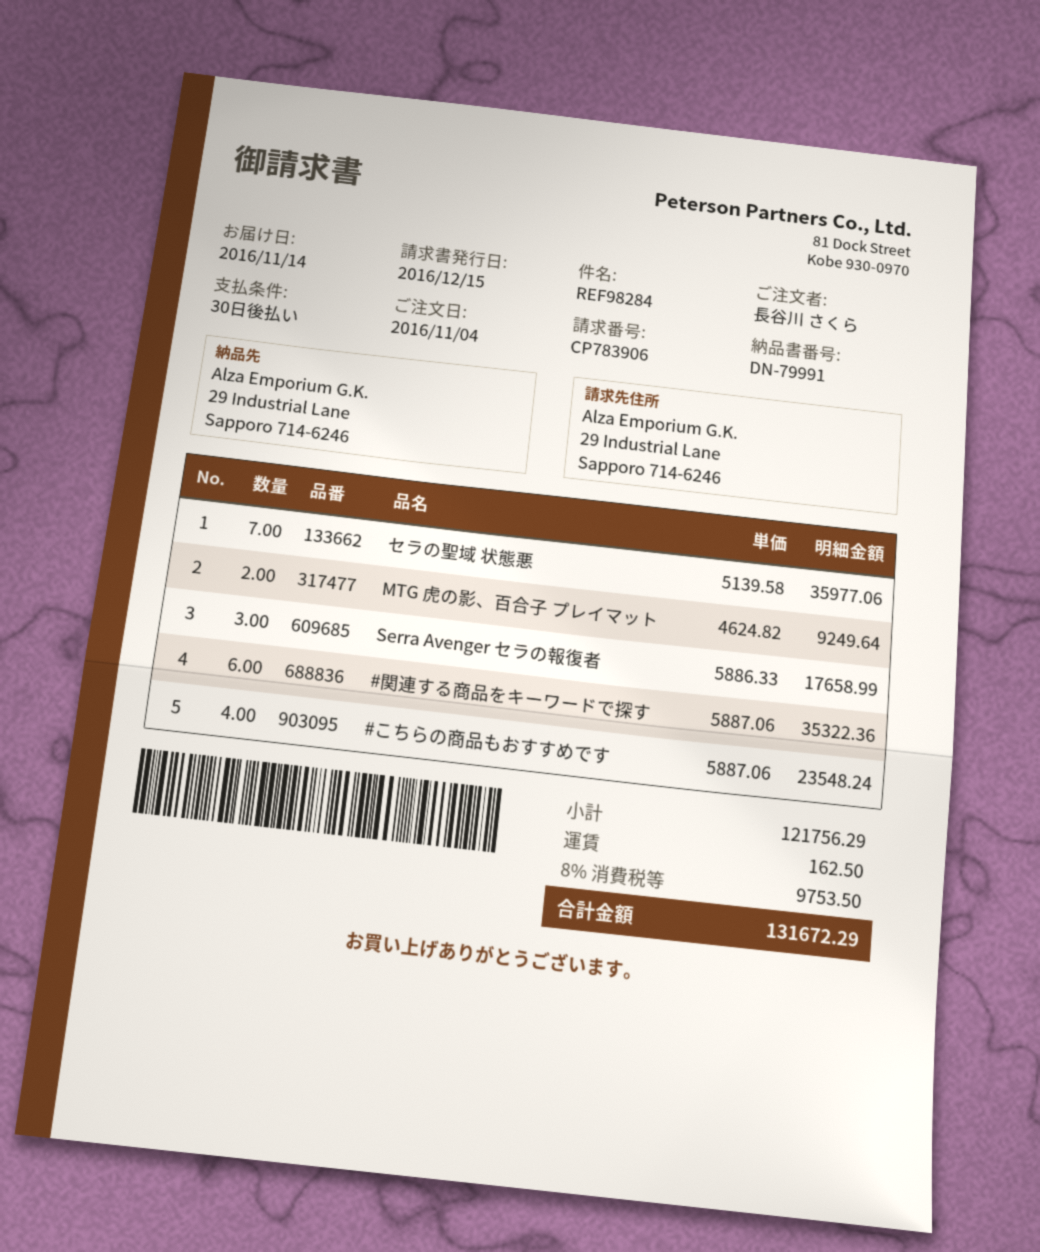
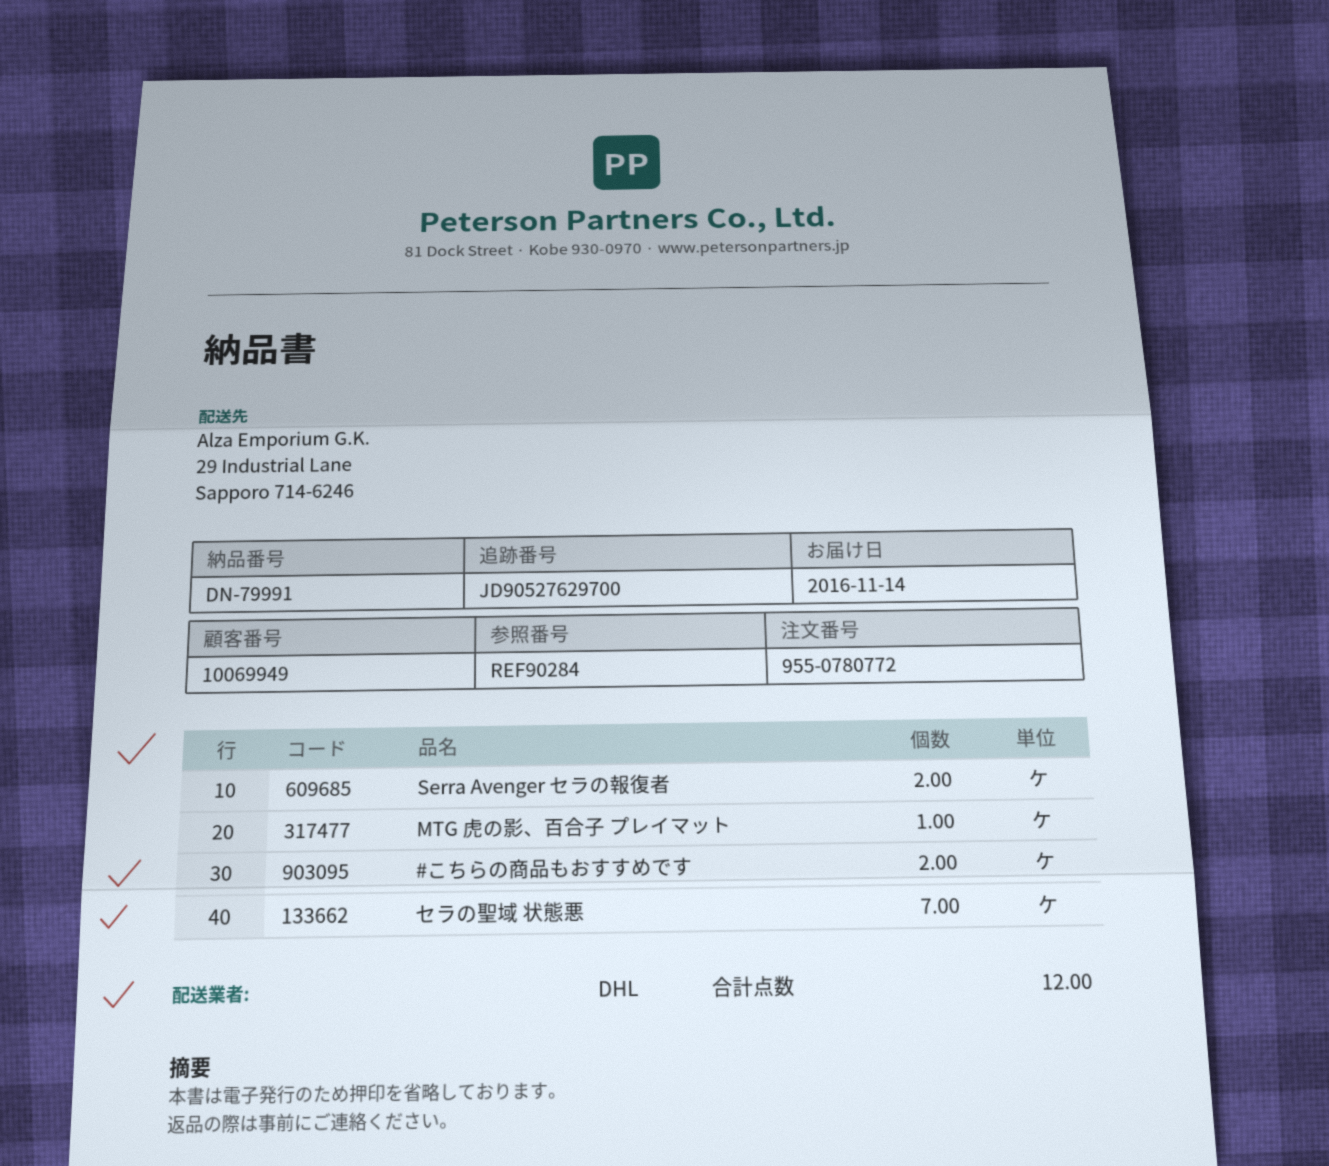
reference: REF98284 -> REF90284
MTG 虎の影、百合子 プレイマット: 2 -> 1
Serra Avenger セラの報復者: 3 -> 2
#関連する商品をキーワードで探す: 6 -> none
#こちらの商品もおすすめです: 4 -> 2

